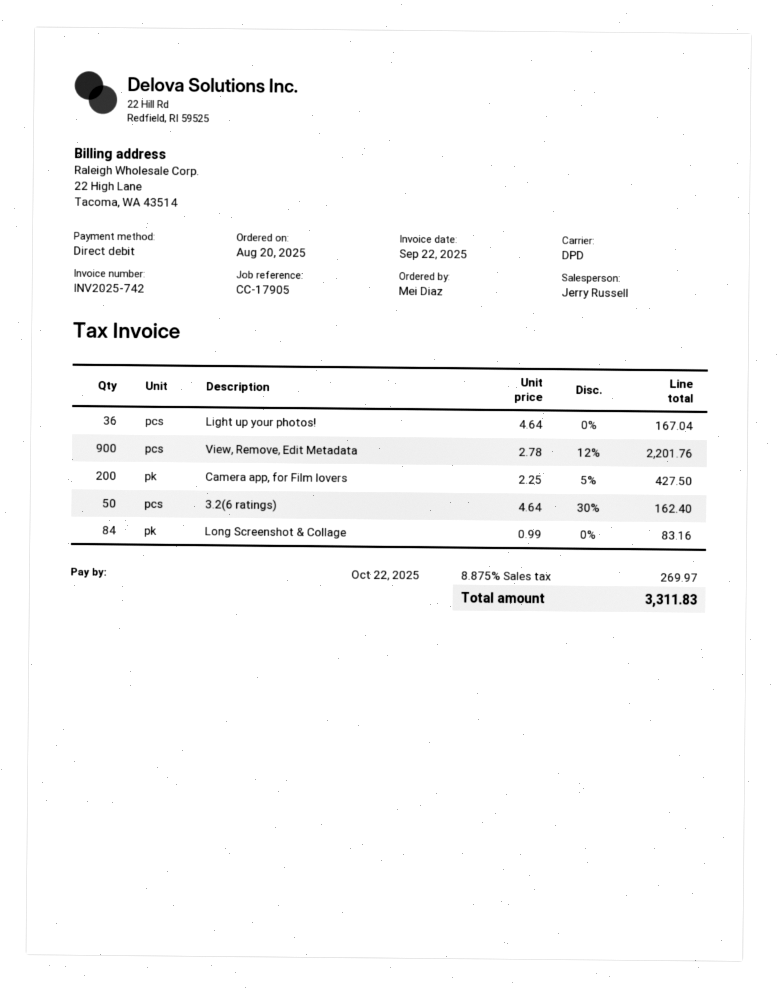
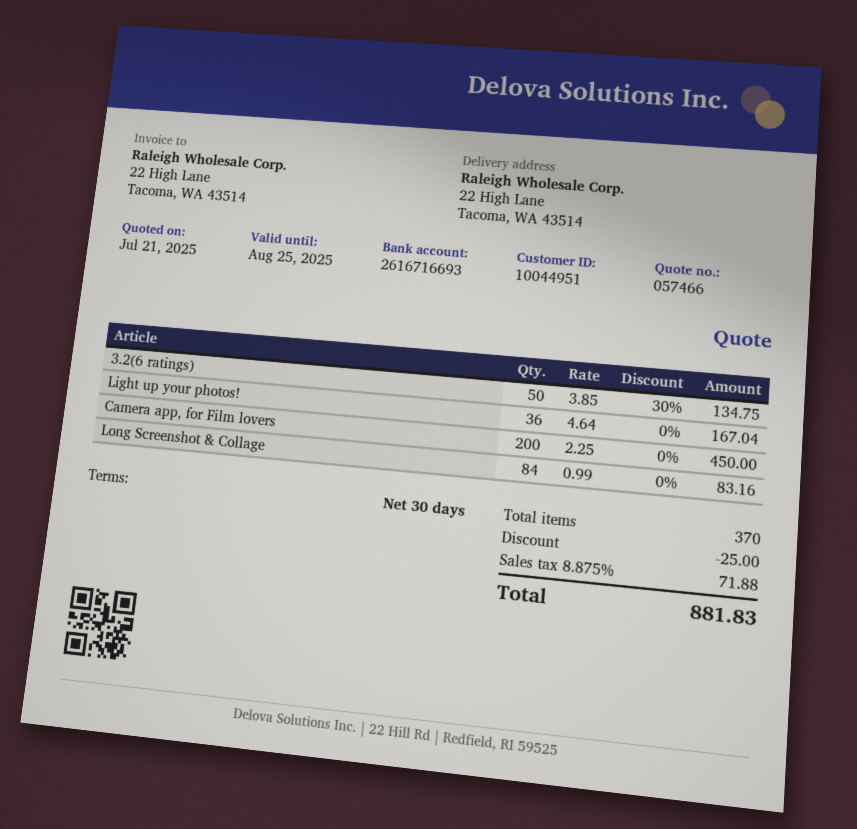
View, Remove, Edit Metadata: 900 x 2.78 - 12% = 2201.76 -> none
Camera app, for Film lovers: 200 x 2.25 - 5% = 427.50 -> 200 x 2.25 = 450.00
3.2(6 ratings): 50 x 4.64 - 30% = 162.40 -> 50 x 3.85 - 30% = 134.75
discount: none -> 25.00
tax: 8.875% = 269.97 -> 8.875% = 71.88
total: 3311.83 -> 881.83

